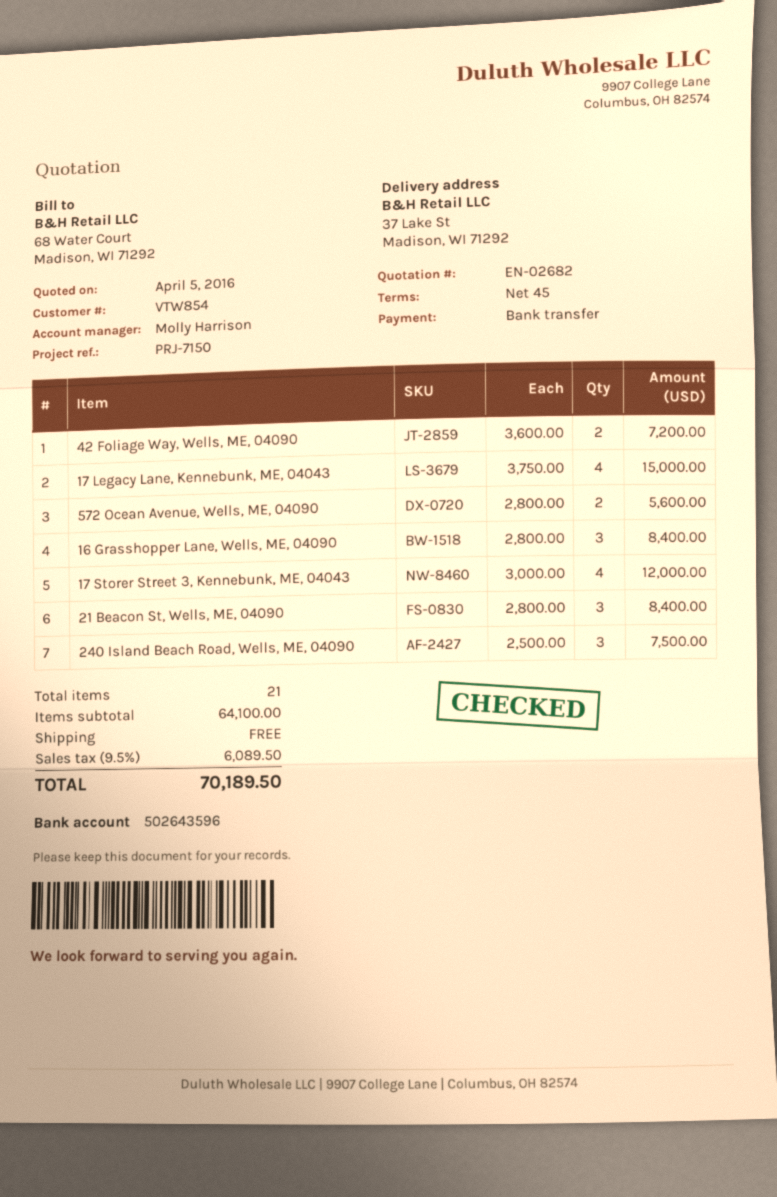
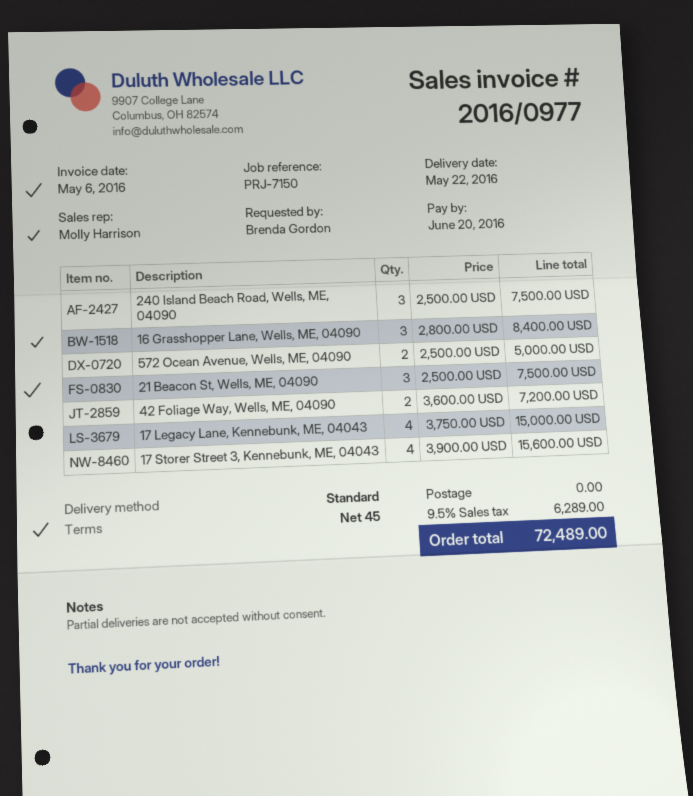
572 Ocean Avenue, Wells, ME, 04090: 2 x 2800.00 = 5600.00 -> 2 x 2500.00 = 5000.00
17 Storer Street 3, Kennebunk, ME, 04043: 4 x 3000.00 = 12000.00 -> 4 x 3900.00 = 15600.00
21 Beacon St, Wells, ME, 04090: 3 x 2800.00 = 8400.00 -> 3 x 2500.00 = 7500.00
tax: 9.5% = 6089.50 -> 9.5% = 6289.00
total: 70189.50 -> 72489.00

